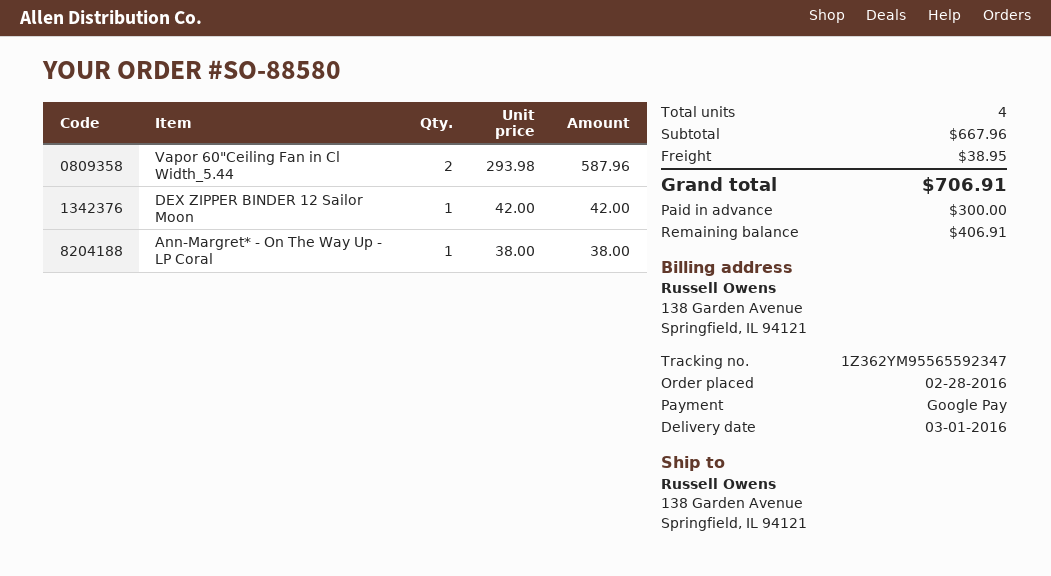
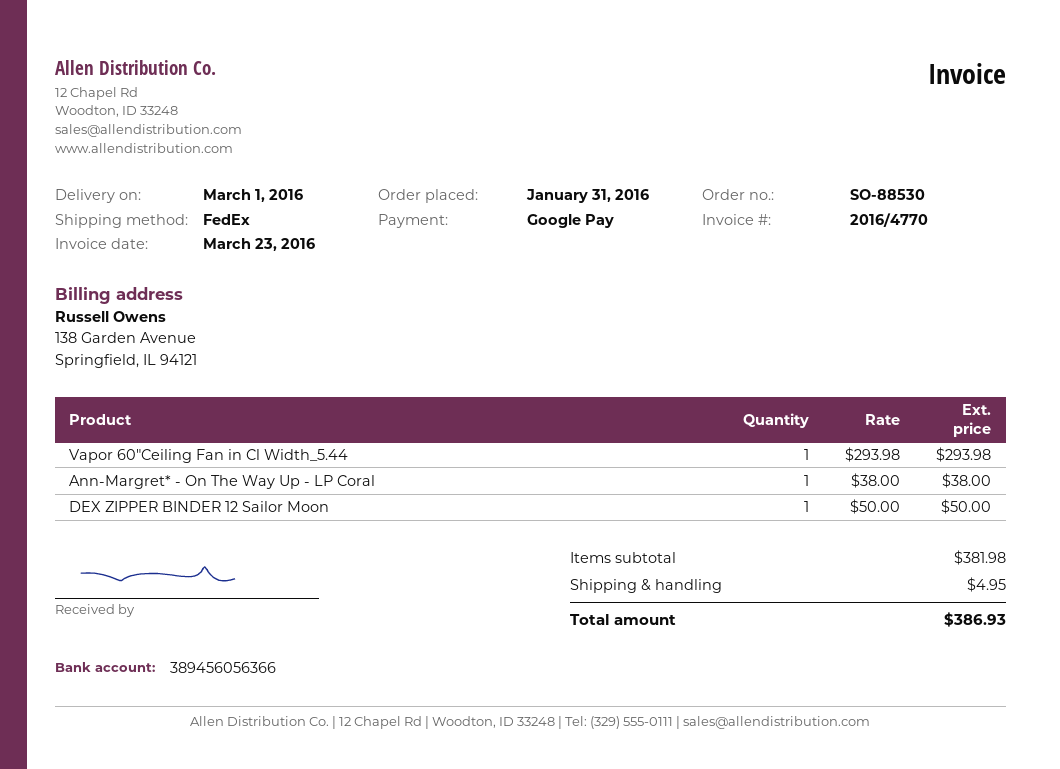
order number: SO-88580 -> SO-88530
order date: 2016-02-28 -> 2016-01-31
Vapor 60"Ceiling Fan in Cl Width_5.44: 2 x 293.98 = 587.96 -> 1 x 293.98 = 293.98
DEX ZIPPER BINDER 12 Sailor Moon: 1 x 42.00 = 42.00 -> 1 x 50.00 = 50.00
subtotal: 667.96 -> 381.98
shipping: 38.95 -> 4.95
total: 706.91 -> 386.93

